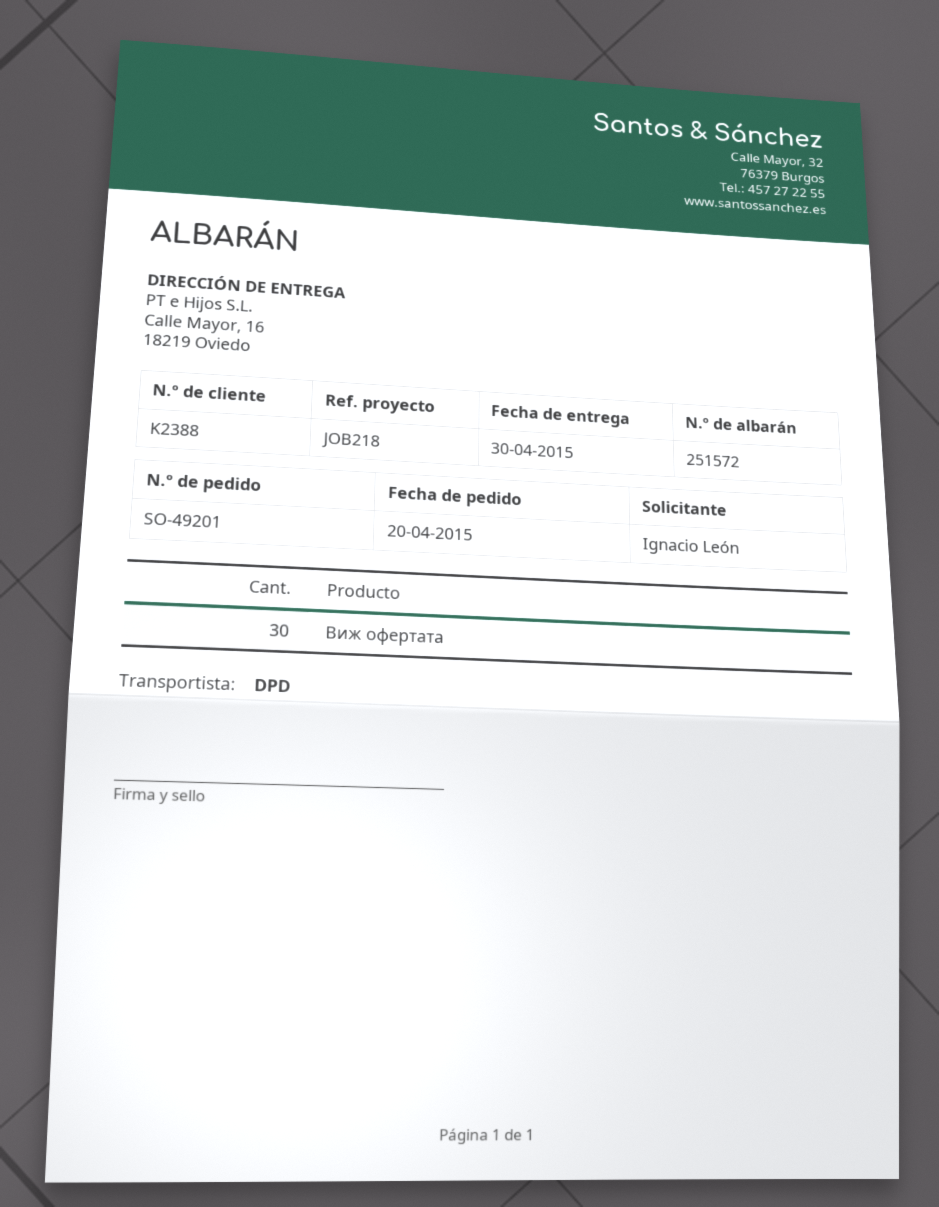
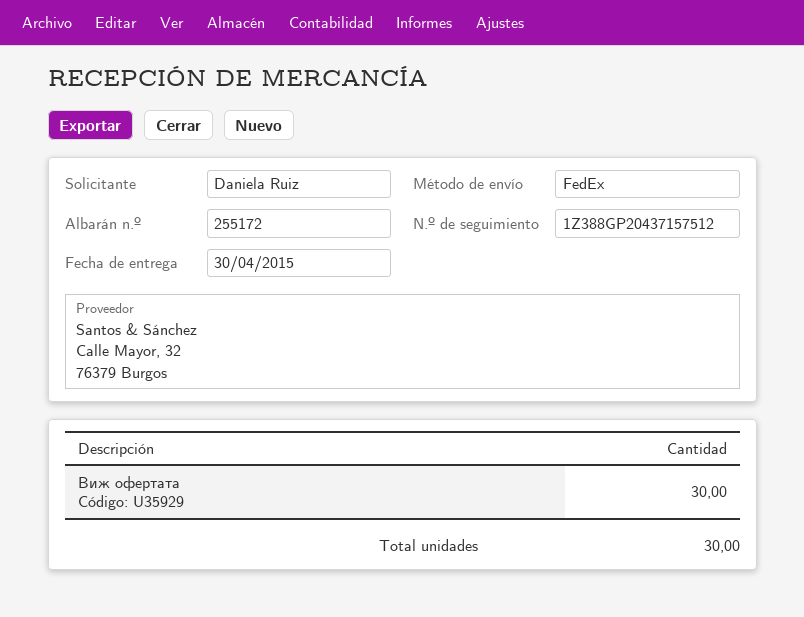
delivery note number: 251572 -> 255172
ordered by: Ignacio León -> Daniela Ruiz
shipping method: DPD -> FedEx

